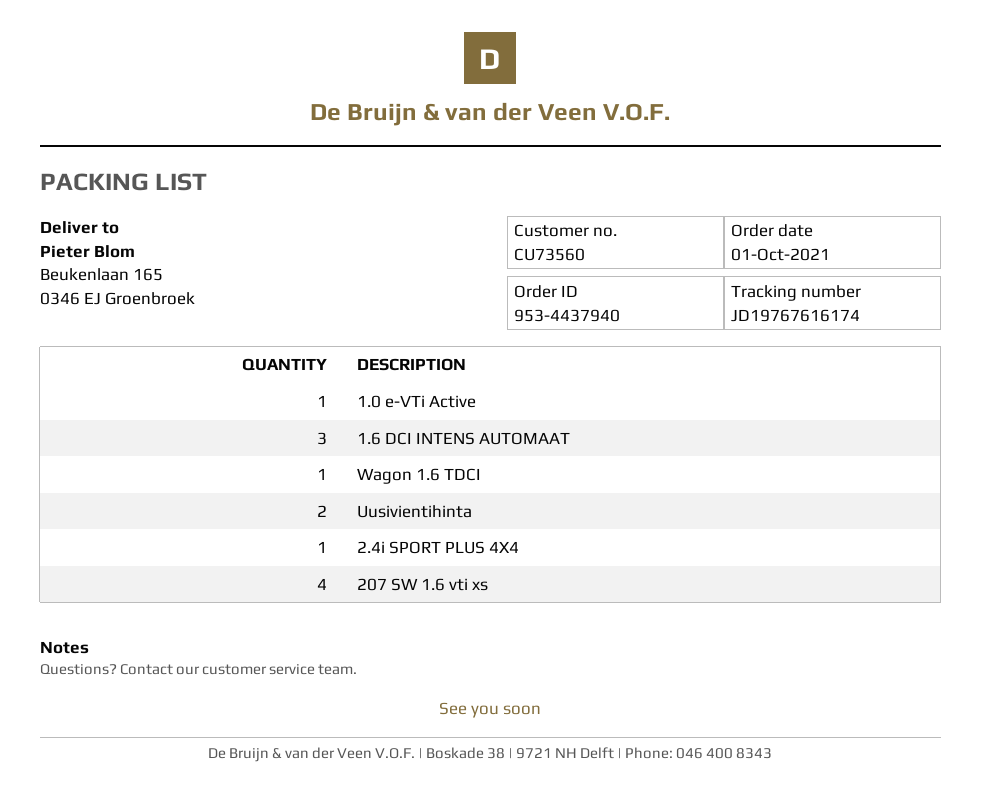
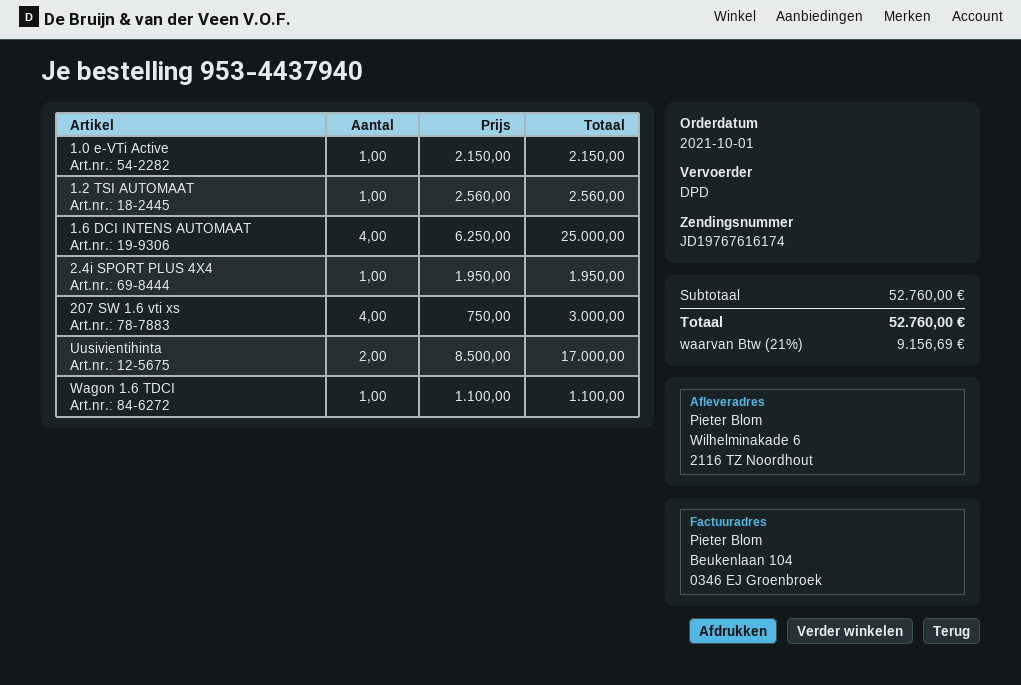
ship to: Beukenlaan 165, 0346 EJ Groenbroek -> Wilhelminakade 6, 2116 TZ Noordhout
1.6 DCI INTENS AUTOMAAT: 3 -> 4
1.2 TSI AUTOMAAT: none -> 1

